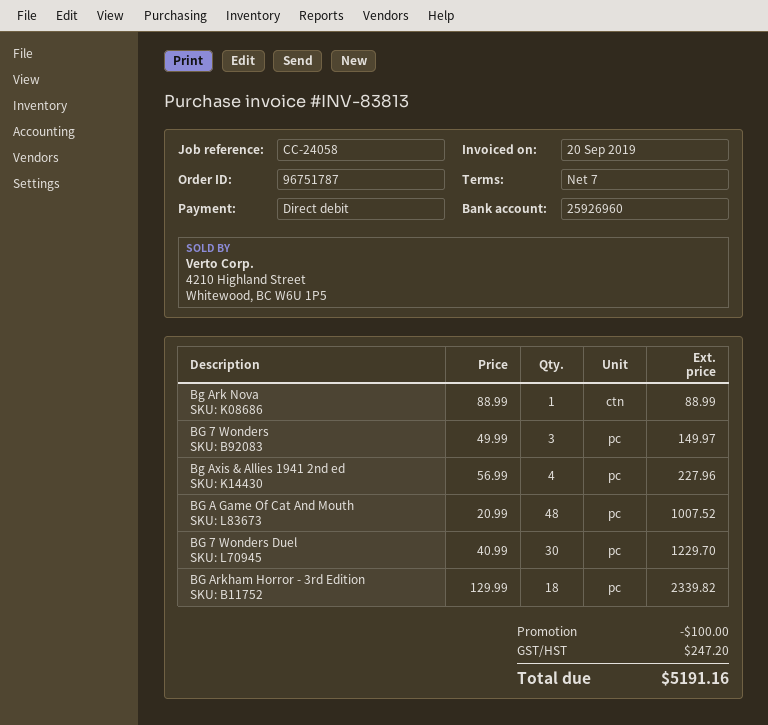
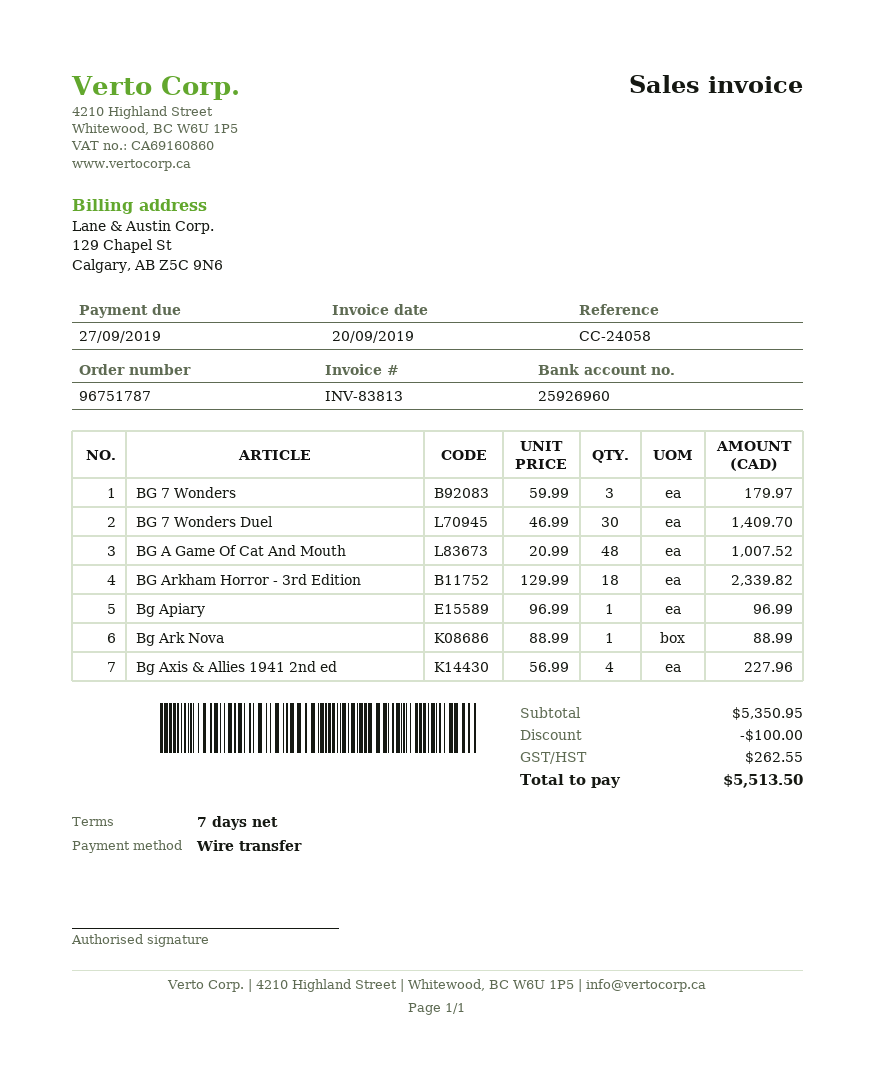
payment method: direct debit -> bank transfer
BG 7 Wonders: 3 x 49.99 = 149.97 -> 3 x 59.99 = 179.97
BG 7 Wonders Duel: 30 x 40.99 = 1229.70 -> 30 x 46.99 = 1409.70
Bg Apiary: none -> 1 x 96.99 = 96.99
tax: 247.20 -> 262.55
total: 5191.16 -> 5513.50

